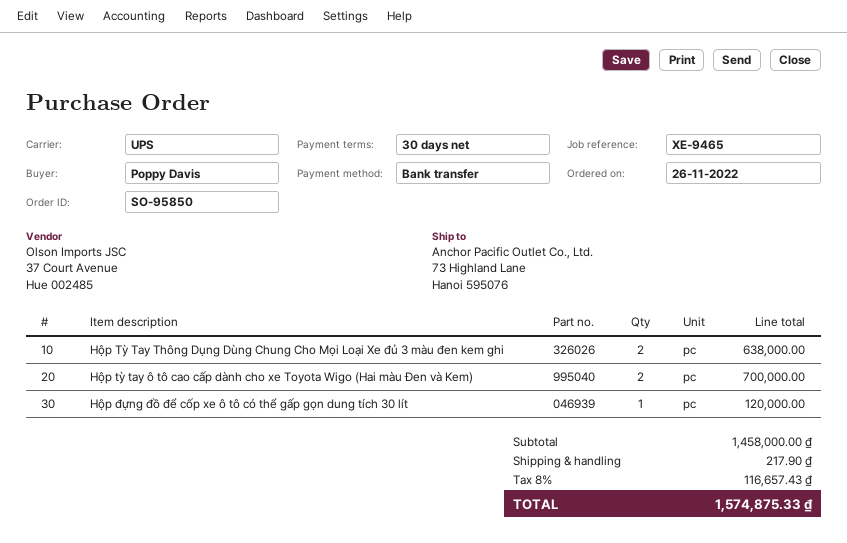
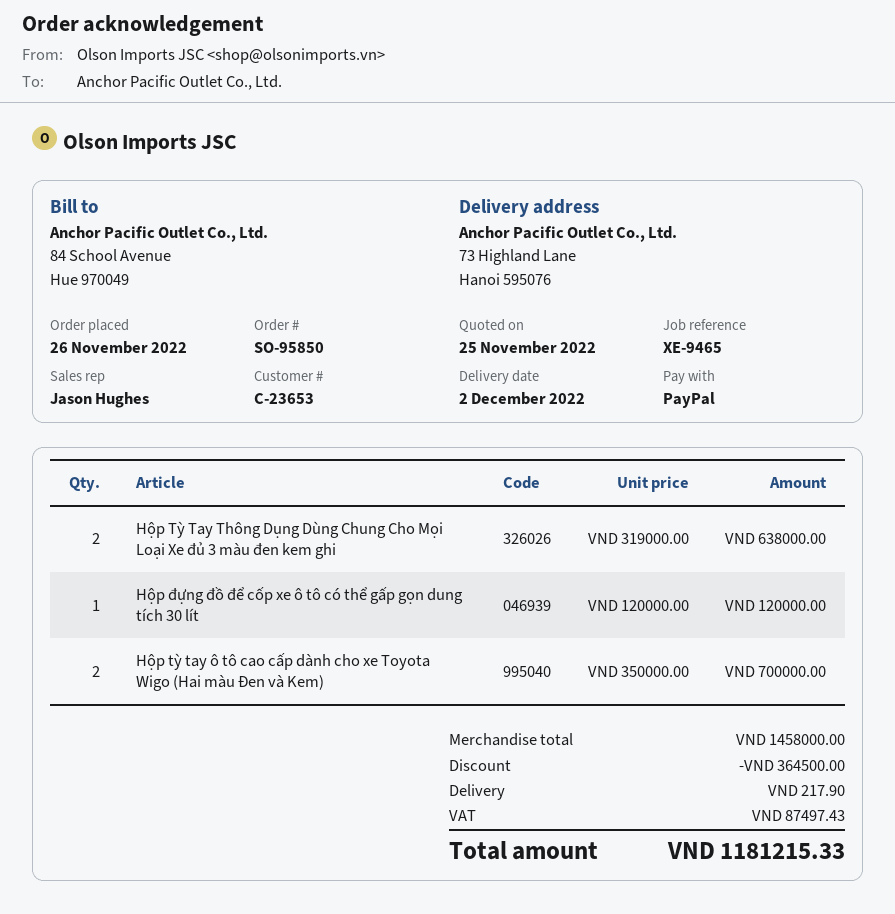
payment method: bank transfer -> PayPal
discount: none -> 364500.00
tax: 116657.43 -> 87497.43
total: 1574875.33 -> 1181215.33

